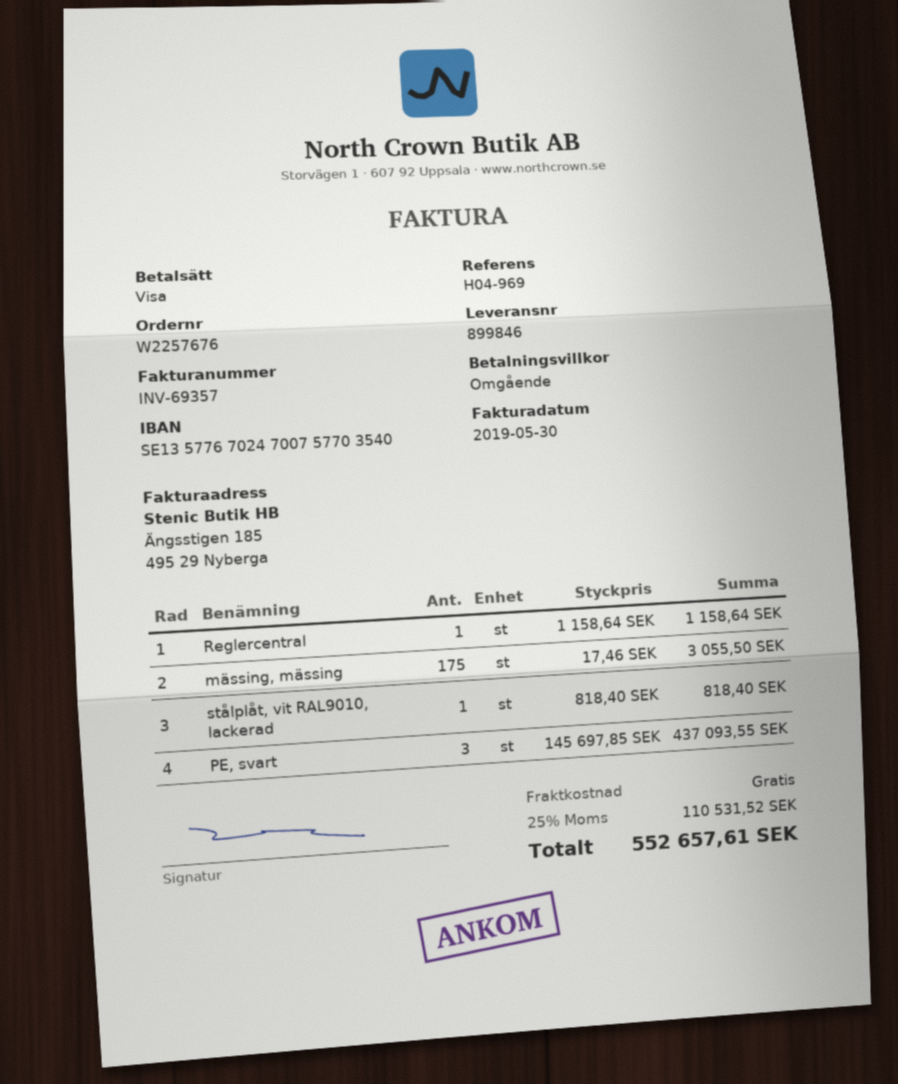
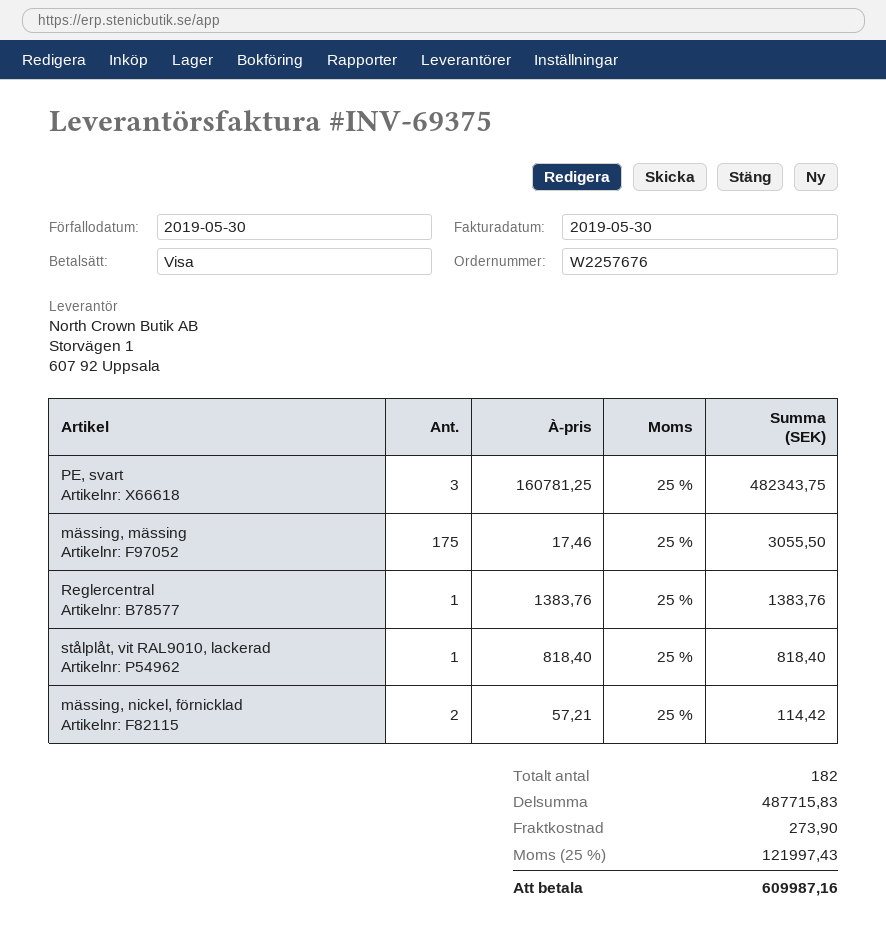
invoice number: INV-69357 -> INV-69375
Reglercentral: 1 x 1158.64 = 1158.64 -> 1 x 1383.76 = 1383.76
PE, svart: 3 x 145697.85 = 437093.55 -> 3 x 160781.25 = 482343.75
mässing, nickel, förnicklad: none -> 2 x 57.21 = 114.42
shipping: 0.00 -> 273.90
tax: 25% = 110531.52 -> 25% = 121997.43
total: 552657.61 -> 609987.16

